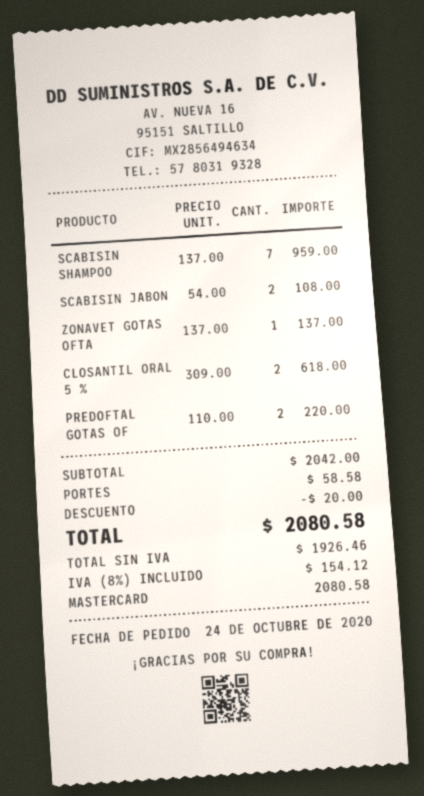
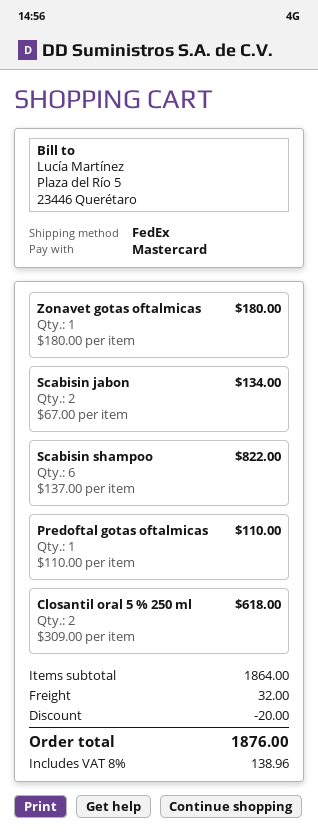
SCABISIN SHAMPOO: 7 x 137.00 = 959.00 -> 6 x 137.00 = 822.00
SCABISIN JABON: 2 x 54.00 = 108.00 -> 2 x 67.00 = 134.00
ZONAVET GOTAS OFTA: 1 x 137.00 = 137.00 -> 1 x 180.00 = 180.00
PREDOFTAL GOTAS OF: 2 x 110.00 = 220.00 -> 1 x 110.00 = 110.00
subtotal: 2042.00 -> 1864.00
shipping: 58.58 -> 32.00
tax: 8% = 154.12 -> 8% = 138.96
total: 2080.58 -> 1876.00

